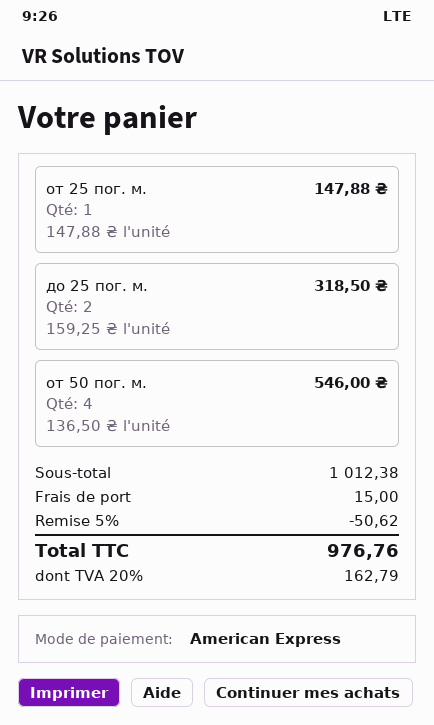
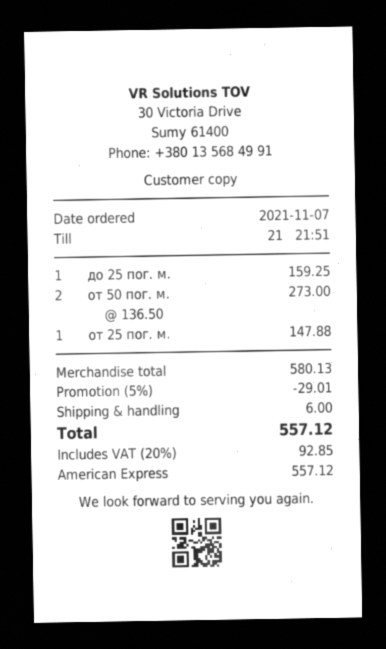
до 25 пог. м.: 2 x 159.25 = 318.50 -> 1 x 159.25 = 159.25
от 50 пог. м.: 4 x 136.50 = 546.00 -> 2 x 136.50 = 273.00
subtotal: 1012.38 -> 580.13
discount: 5% = 50.62 -> 5% = 29.01
shipping: 15.00 -> 6.00
tax: 20% = 162.79 -> 20% = 92.85
total: 976.76 -> 557.12

